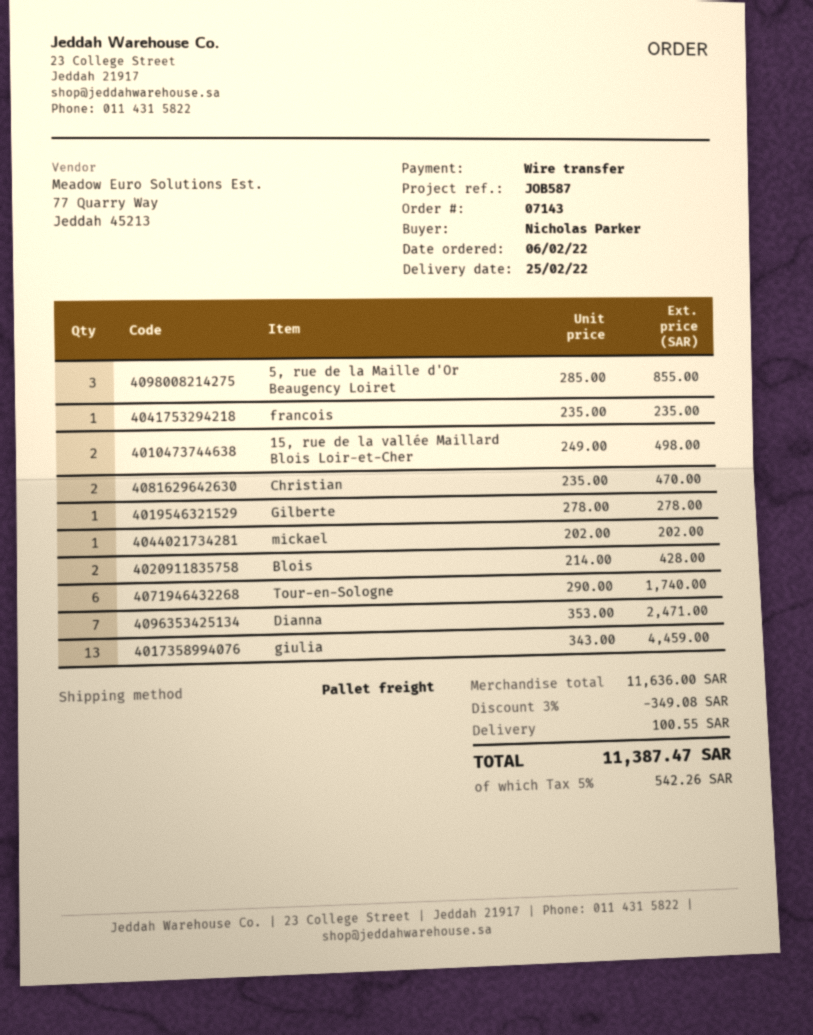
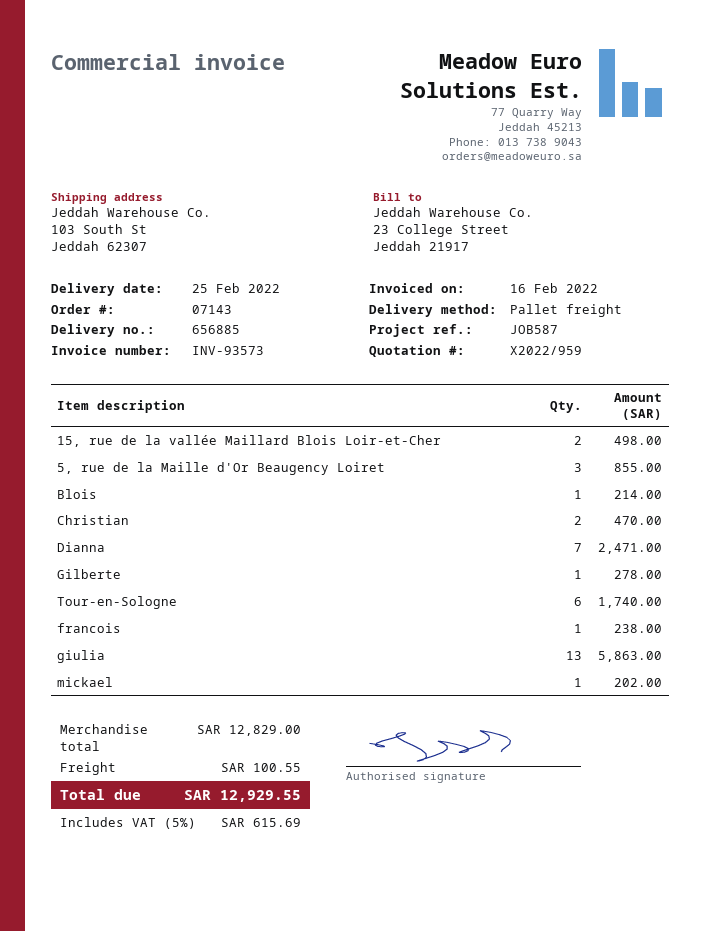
francois: 1 for 235.00 -> 1 for 238.00
Blois: 2 for 428.00 -> 1 for 214.00
giulia: 13 for 4459.00 -> 13 for 5863.00
subtotal: 11636.00 -> 12829.00
discount: 3% = 349.08 -> none
tax: 5% = 542.26 -> 5% = 615.69
total: 11387.47 -> 12929.55

